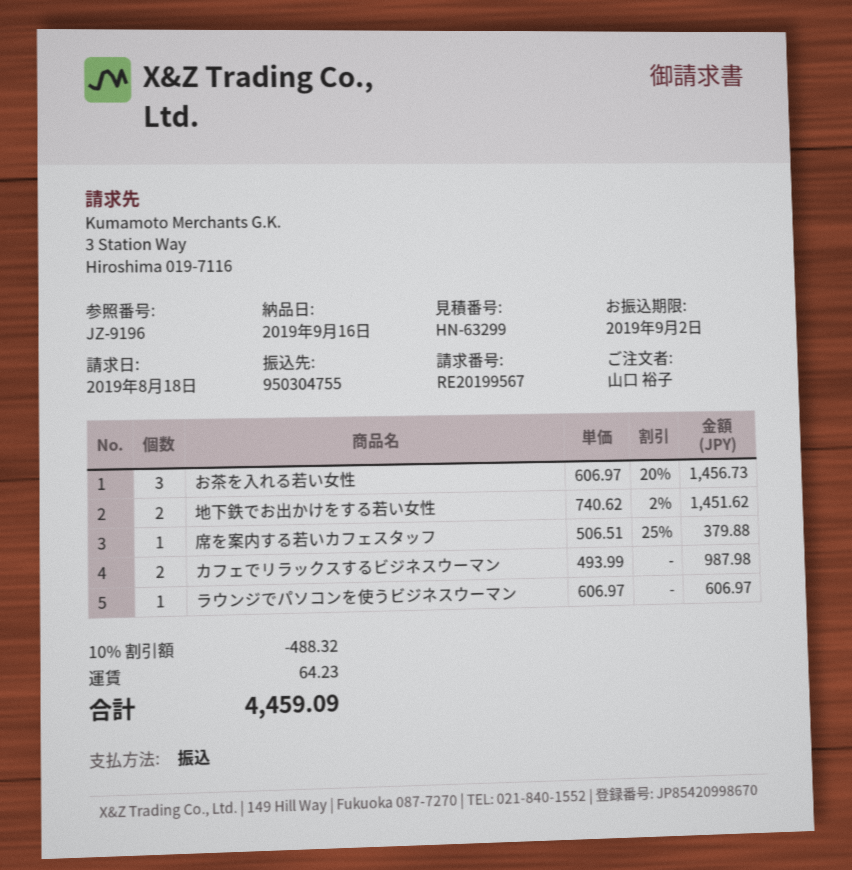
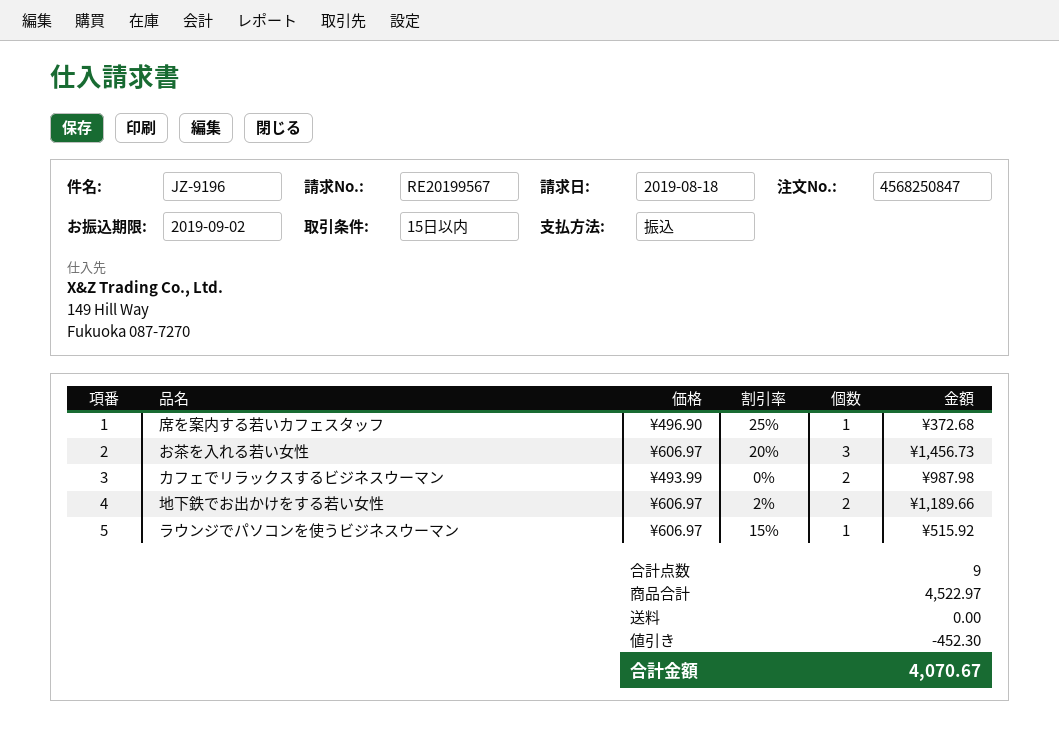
地下鉄でお出かけをする若い女性: 2 x 740.62 - 2% = 1451.62 -> 2 x 606.97 - 2% = 1189.66
席を案内する若いカフェスタッフ: 1 x 506.51 - 25% = 379.88 -> 1 x 496.90 - 25% = 372.68
ラウンジでパソコンを使うビジネスウーマン: 1 x 606.97 = 606.97 -> 1 x 606.97 - 15% = 515.92
discount: 488.32 -> 452.30
shipping: 64.23 -> 0.00
total: 4459.09 -> 4070.67

